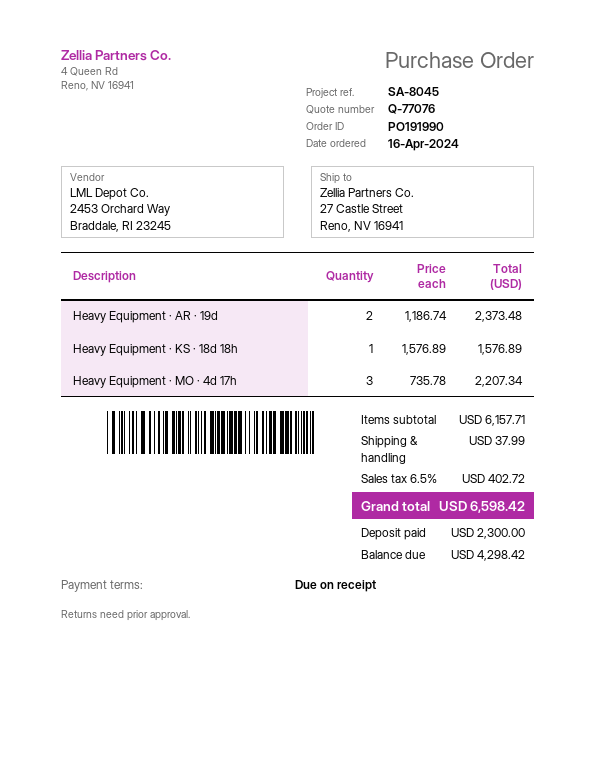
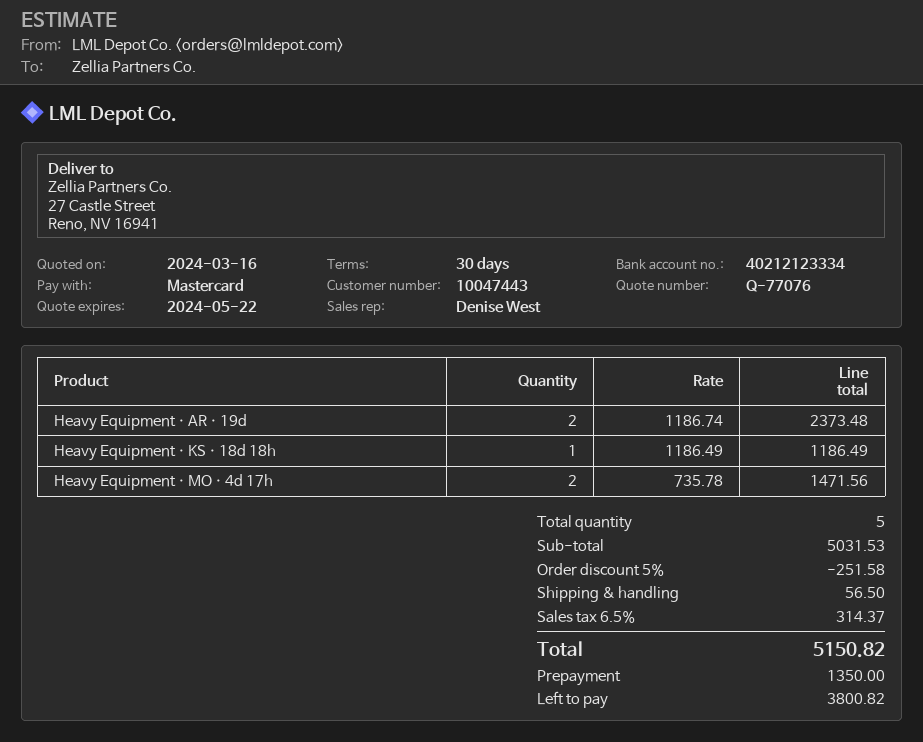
payment terms: on receipt -> 30 days
Heavy Equipment · KS · 18d 18h: 1 x 1576.89 = 1576.89 -> 1 x 1186.49 = 1186.49
Heavy Equipment · MO · 4d 17h: 3 x 735.78 = 2207.34 -> 2 x 735.78 = 1471.56
subtotal: 6157.71 -> 5031.53
discount: none -> 5% = 251.58
shipping: 37.99 -> 56.50
tax: 6.5% = 402.72 -> 6.5% = 314.37
total: 6598.42 -> 5150.82
deposit: 2300.00 -> 1350.00
balance: 4298.42 -> 3800.82

